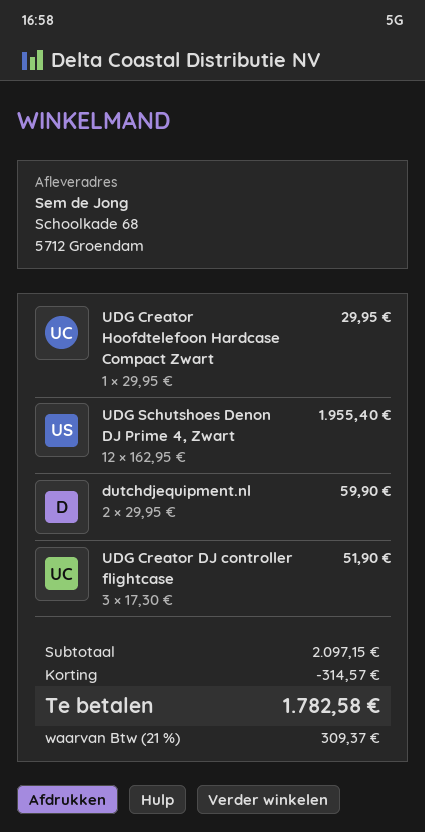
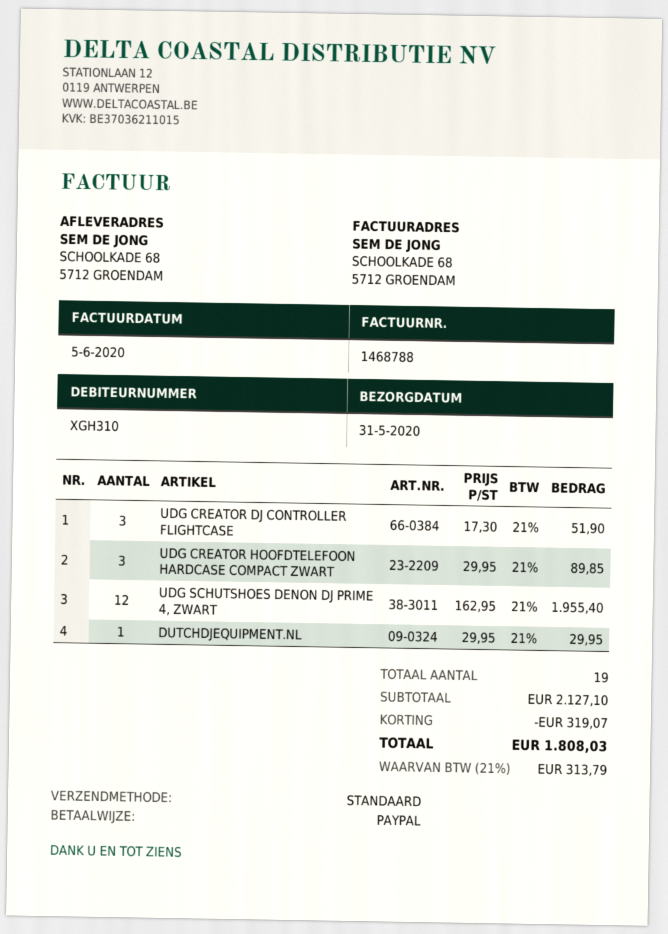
UDG Creator Hoofdtelefoon Hardcase Compact Zwart: 1 x 29.95 = 29.95 -> 3 x 29.95 = 89.85
dutchdjequipment.nl: 2 x 29.95 = 59.90 -> 1 x 29.95 = 29.95
subtotal: 2097.15 -> 2127.10
discount: 314.57 -> 319.07
tax: 21% = 309.37 -> 21% = 313.79
total: 1782.58 -> 1808.03

